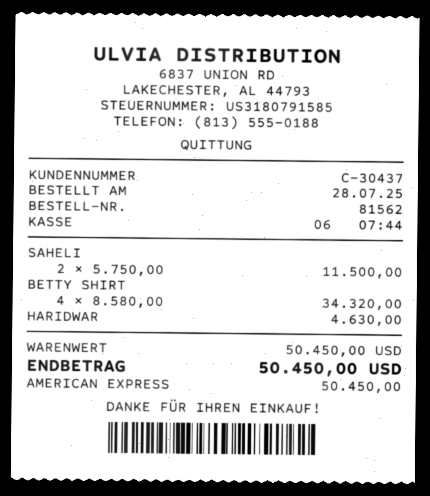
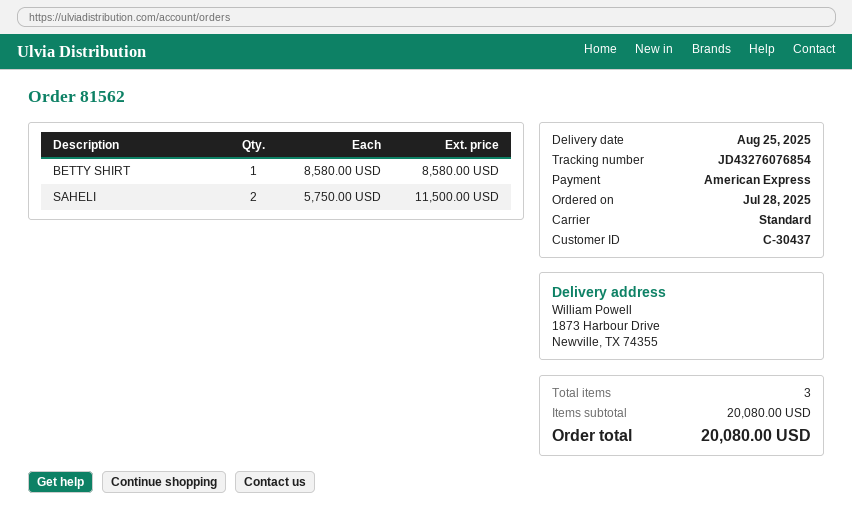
BETTY SHIRT: 4 x 8580.00 = 34320.00 -> 1 x 8580.00 = 8580.00
HARIDWAR: 1 x 4630.00 = 4630.00 -> none
subtotal: 50450.00 -> 20080.00
total: 50450.00 -> 20080.00

